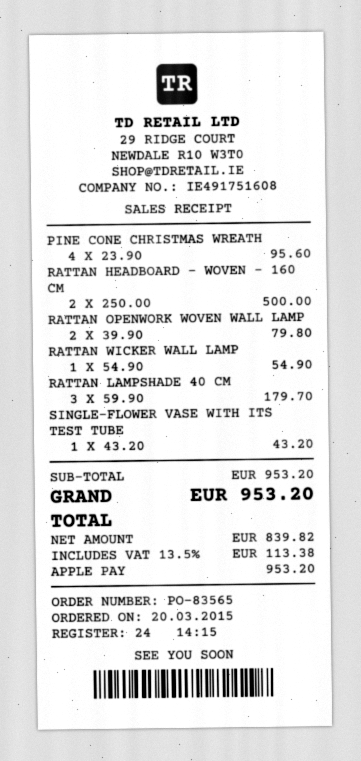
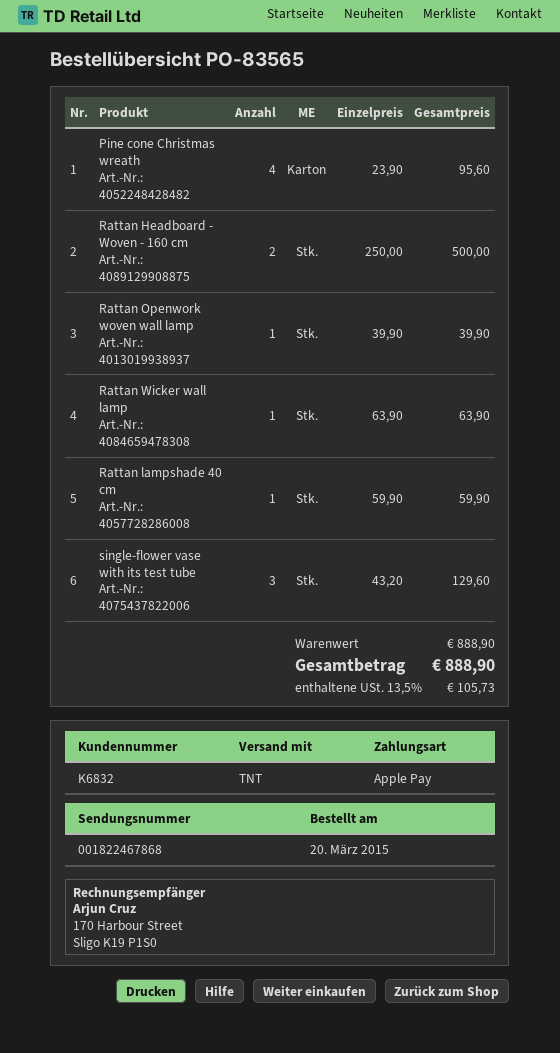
RATTAN OPENWORK WOVEN WALL LAMP: 2 x 39.90 = 79.80 -> 1 x 39.90 = 39.90
RATTAN WICKER WALL LAMP: 1 x 54.90 = 54.90 -> 1 x 63.90 = 63.90
RATTAN LAMPSHADE 40 CM: 3 x 59.90 = 179.70 -> 1 x 59.90 = 59.90
SINGLE-FLOWER VASE WITH ITS TEST TUBE: 1 x 43.20 = 43.20 -> 3 x 43.20 = 129.60
subtotal: 953.20 -> 888.90
tax: 13.5% = 113.38 -> 13.5% = 105.73
total: 953.20 -> 888.90

